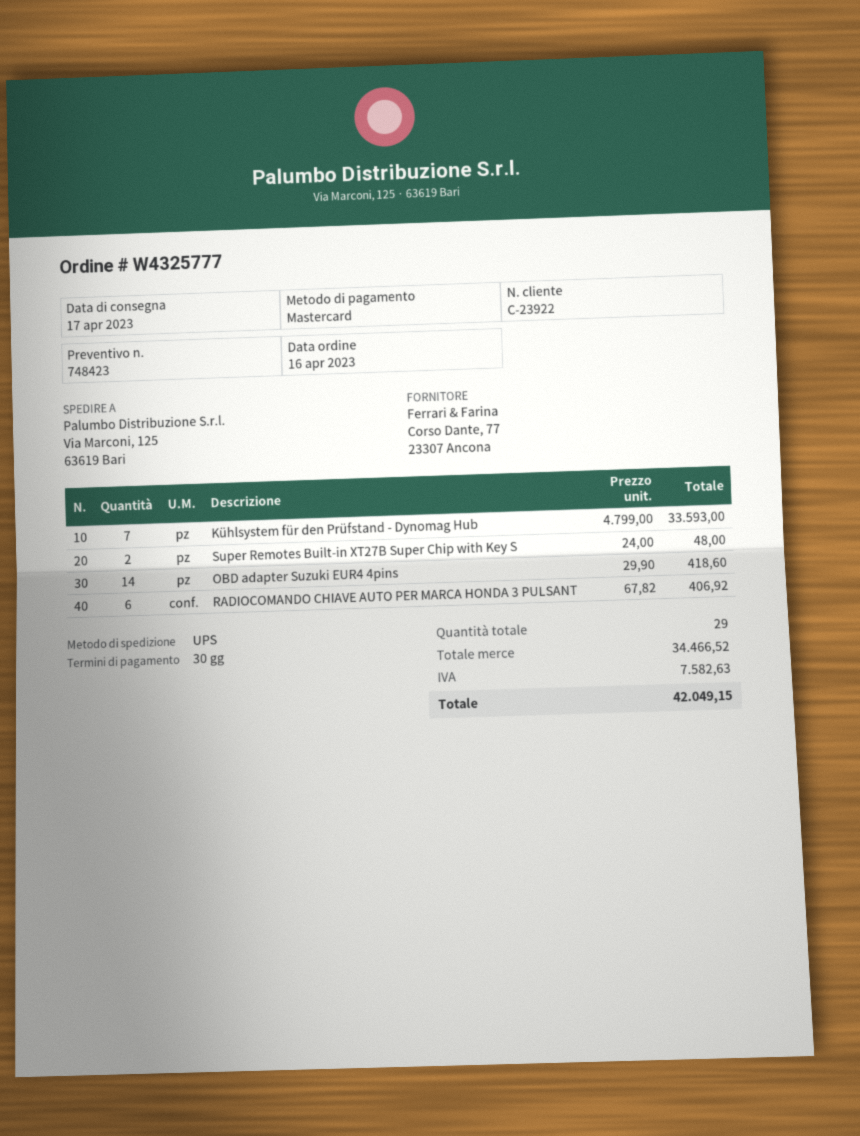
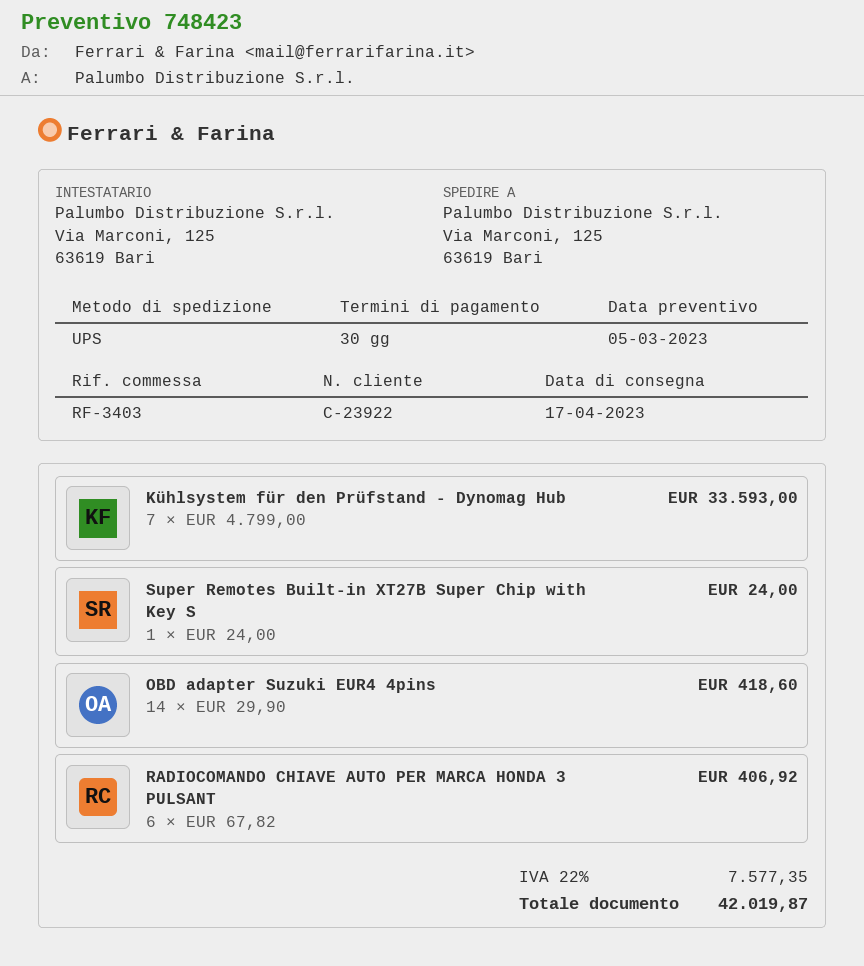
Super Remotes Built-in XT27B Super Chip with Key S: 2 x 24.00 = 48.00 -> 1 x 24.00 = 24.00
tax: 7582.63 -> 7577.35
total: 42049.15 -> 42019.87

